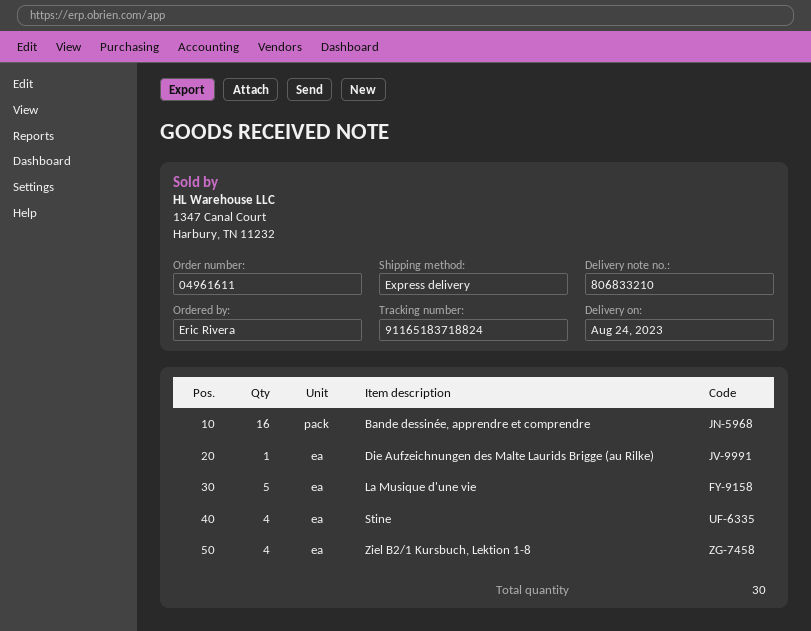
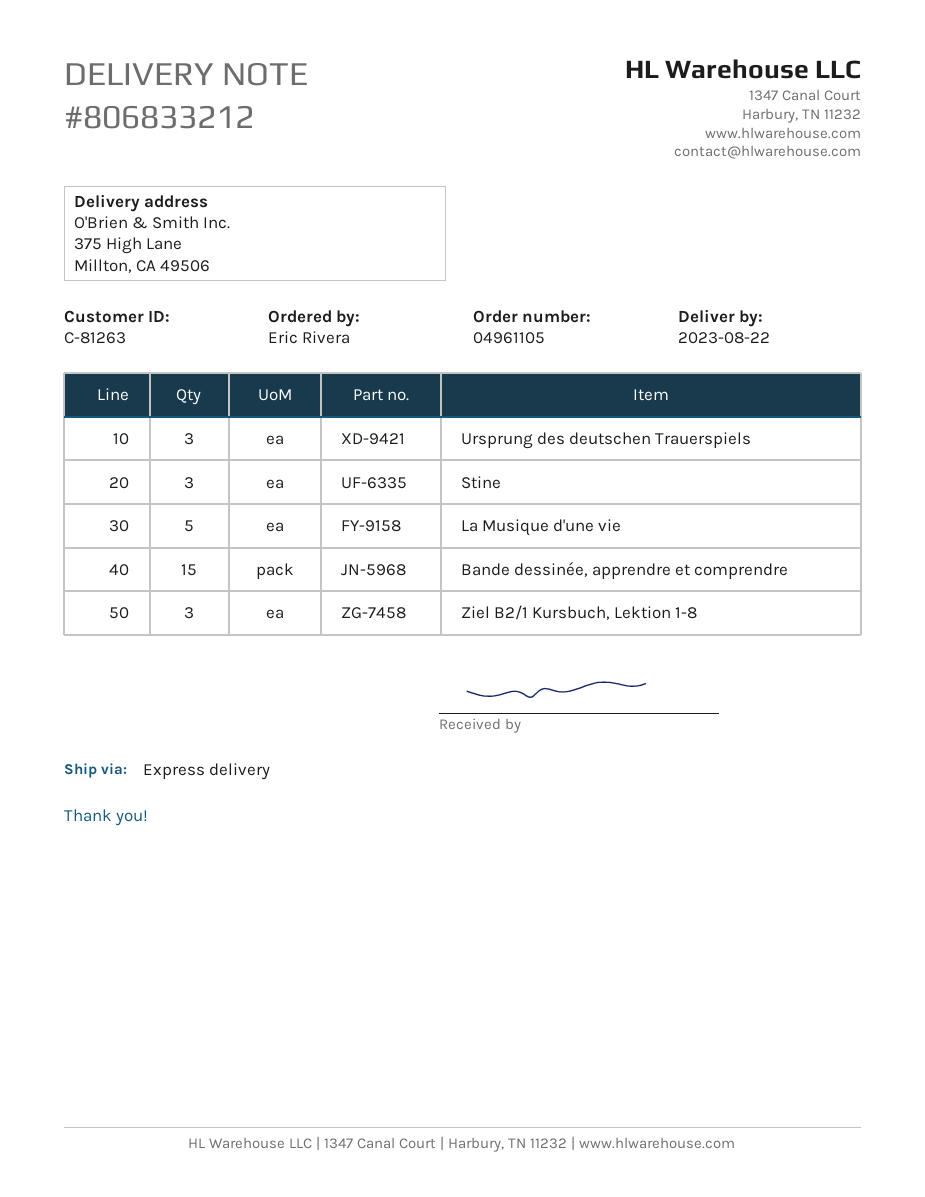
order number: 04961611 -> 04961105
delivery note number: 806833210 -> 806833212
delivery date: 2023-08-24 -> 2023-08-22
Bande dessinée, apprendre et comprendre: 16 -> 15
Die Aufzeichnungen des Malte Laurids Brigge (au Rilke): 1 -> none
Stine: 4 -> 3
Ziel B2/1 Kursbuch, Lektion 1-8: 4 -> 3
Ursprung des deutschen Trauerspiels: none -> 3

